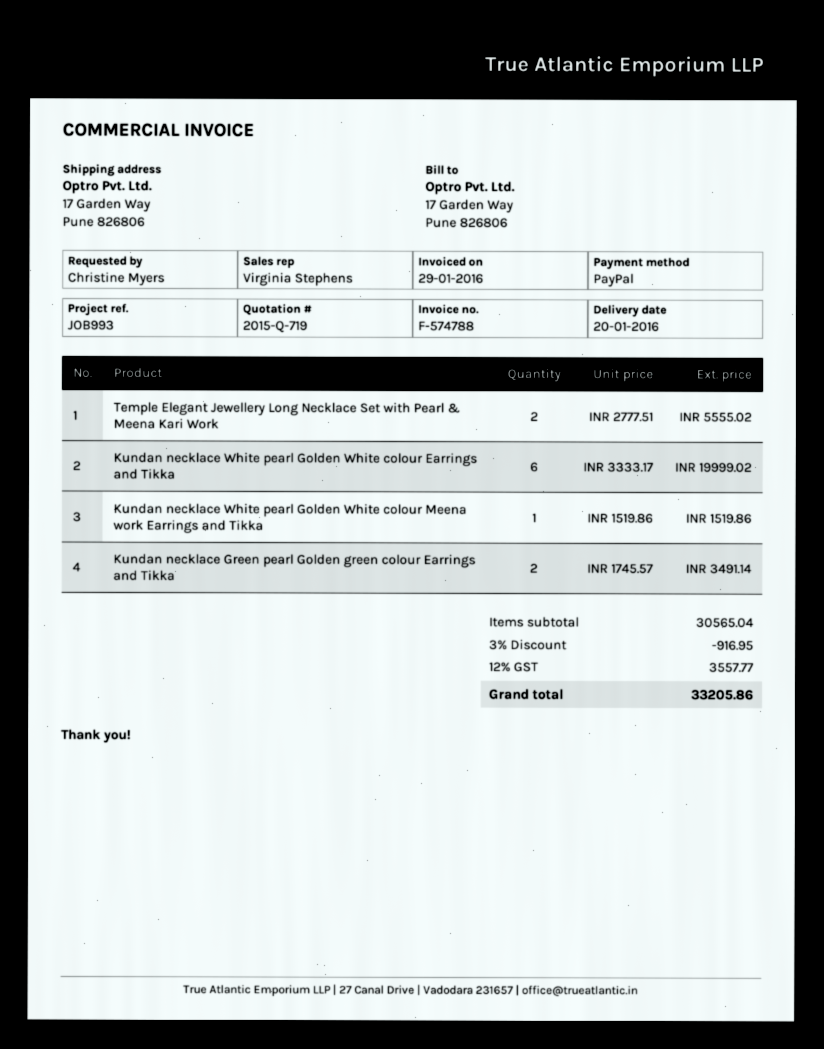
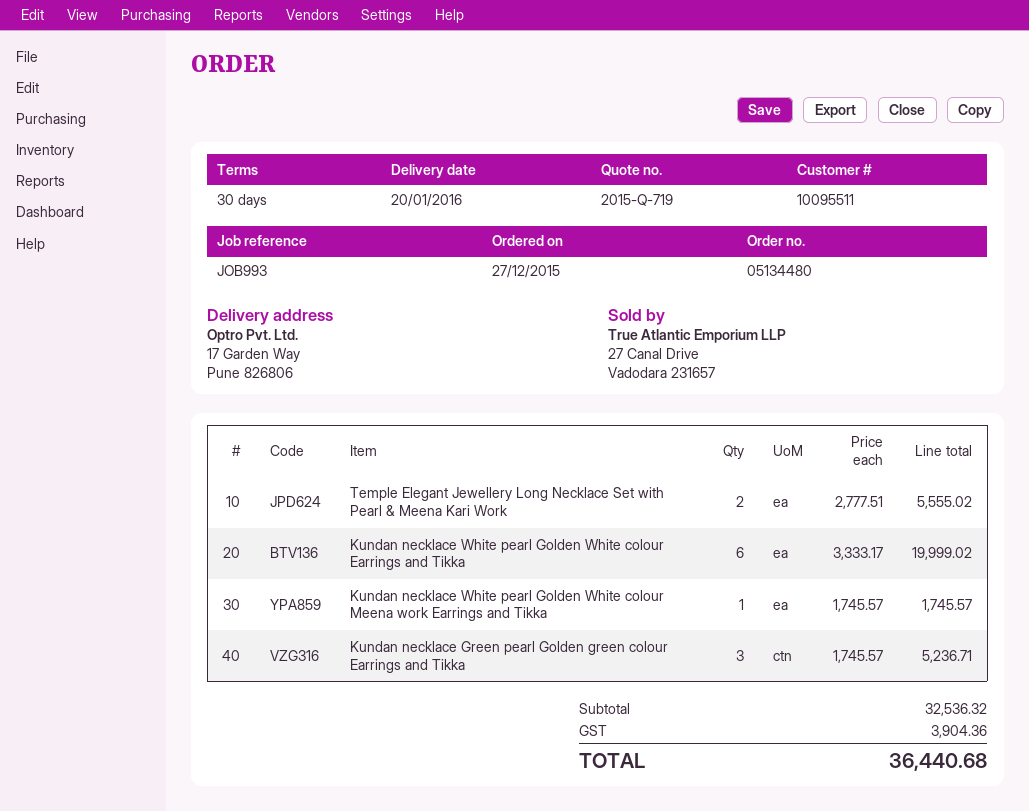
Kundan necklace White pearl Golden White colour Meena work Earrings and Tikka: 1 x 1519.86 = 1519.86 -> 1 x 1745.57 = 1745.57
Kundan necklace Green pearl Golden green colour Earrings and Tikka: 2 x 1745.57 = 3491.14 -> 3 x 1745.57 = 5236.71
subtotal: 30565.04 -> 32536.32
discount: 3% = 916.95 -> none
tax: 3557.77 -> 3904.36
total: 33205.86 -> 36440.68

